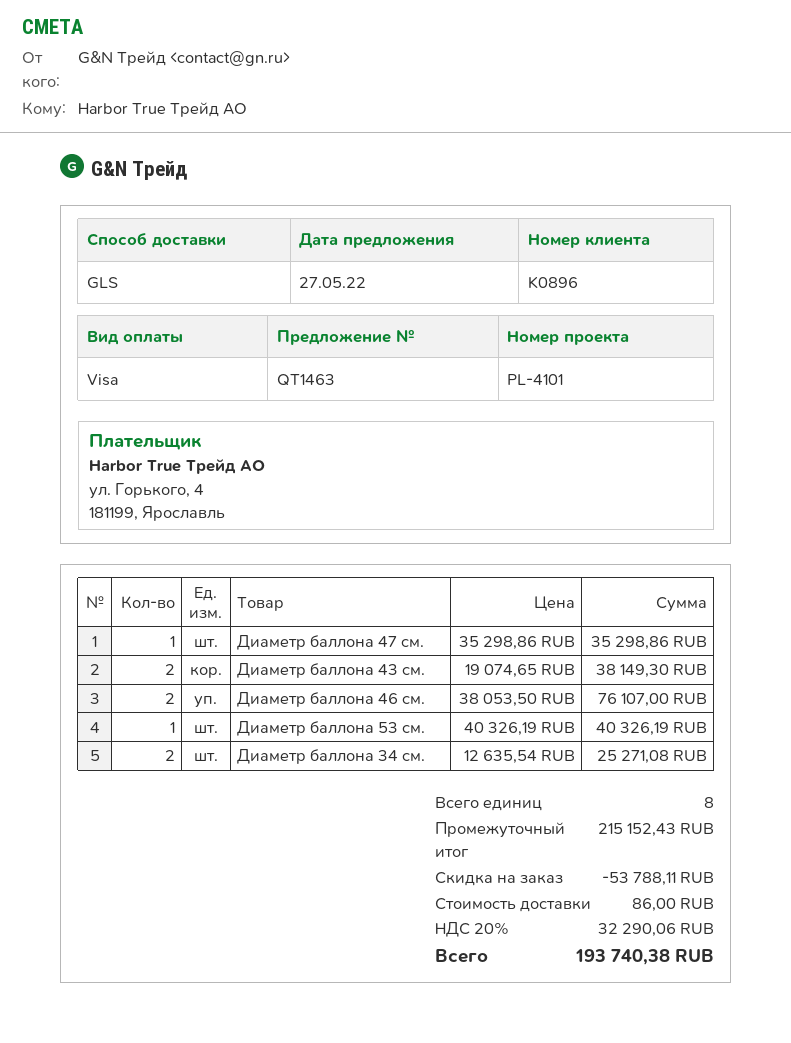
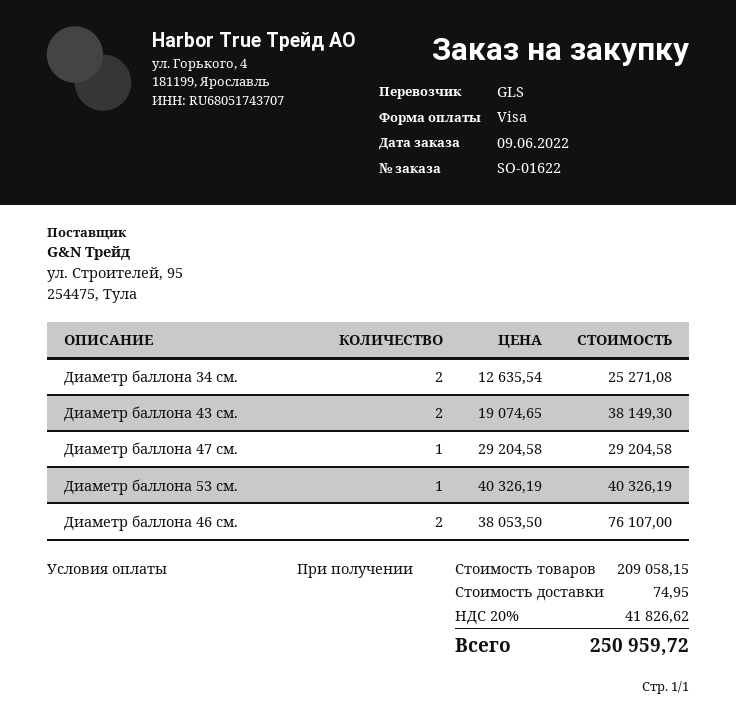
Диаметр баллона 47 см.: 1 x 35298.86 = 35298.86 -> 1 x 29204.58 = 29204.58
subtotal: 215152.43 -> 209058.15
discount: 53788.11 -> none
shipping: 86.00 -> 74.95
tax: 20% = 32290.06 -> 20% = 41826.62
total: 193740.38 -> 250959.72

